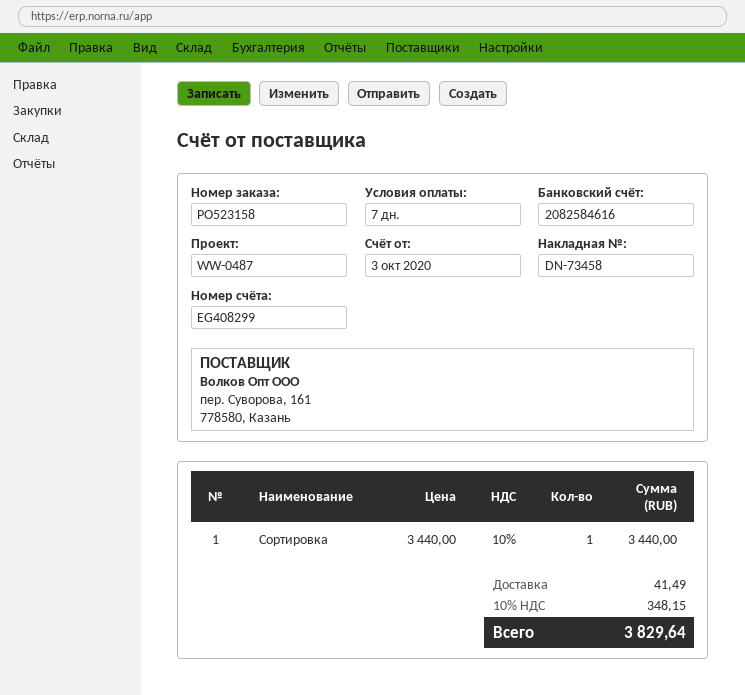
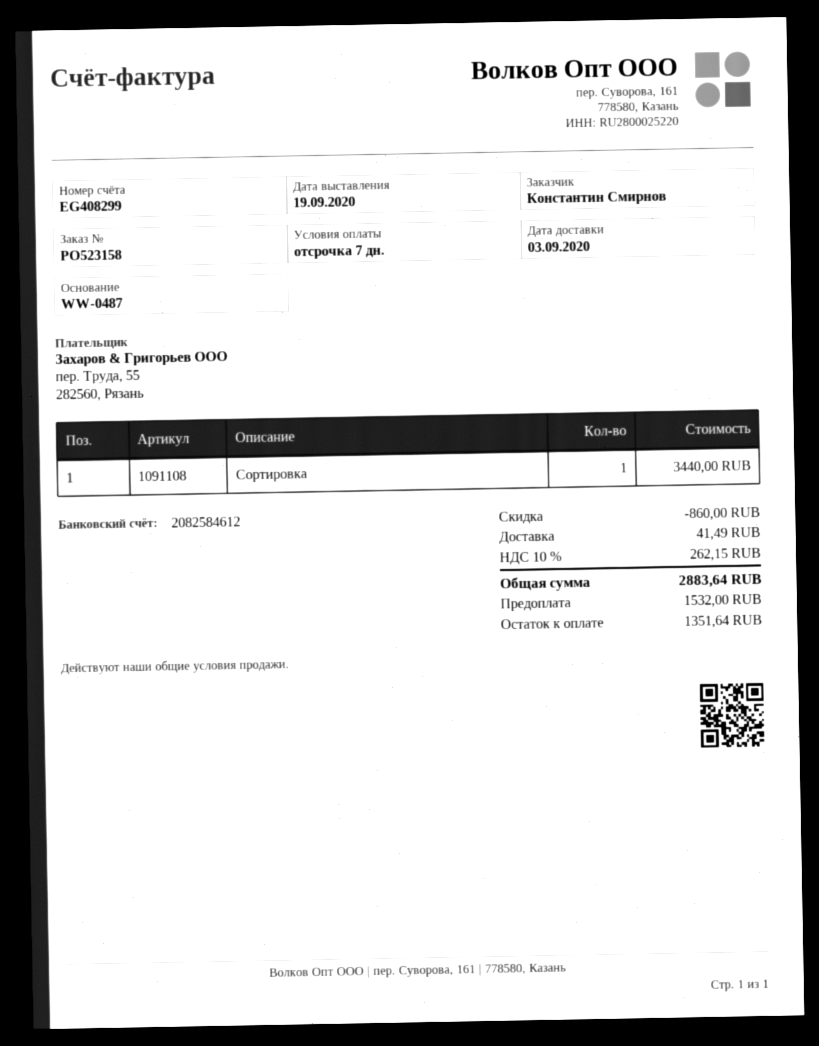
invoice date: 2020-10-03 -> 2020-09-19
bank account: 2082584616 -> 2082584612
discount: none -> 860.00
tax: 10% = 348.15 -> 10% = 262.15
total: 3829.64 -> 2883.64

